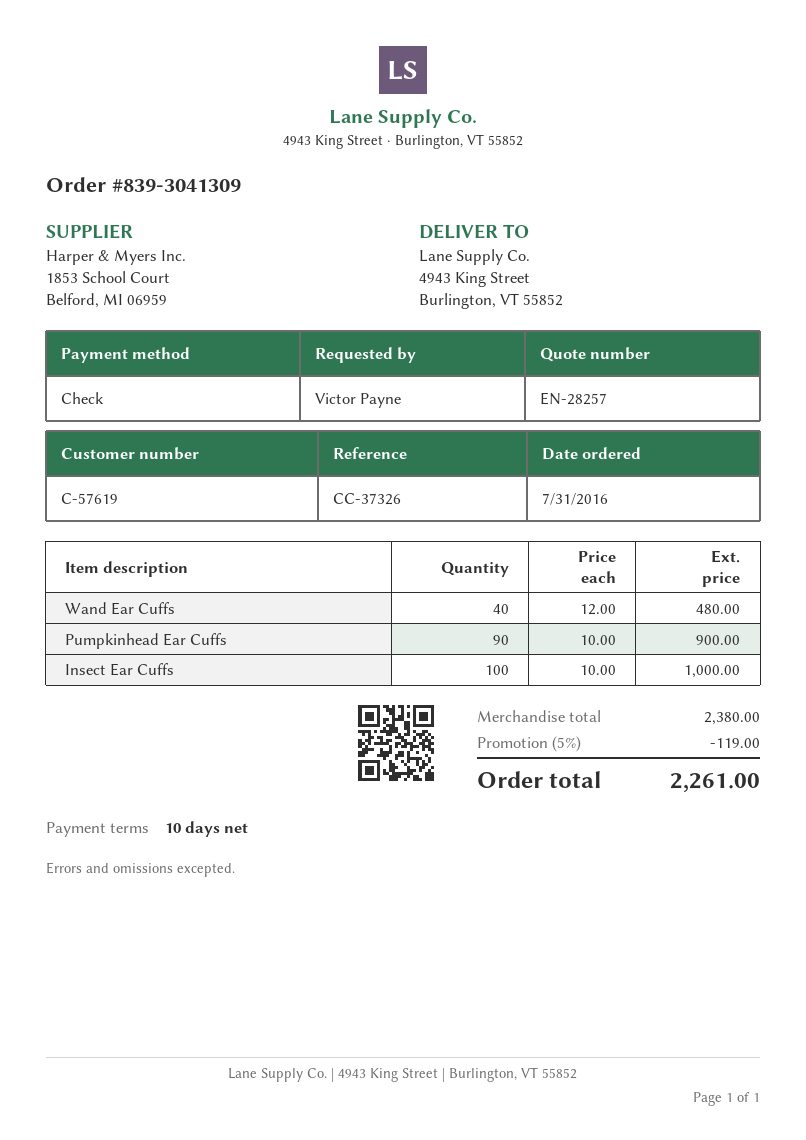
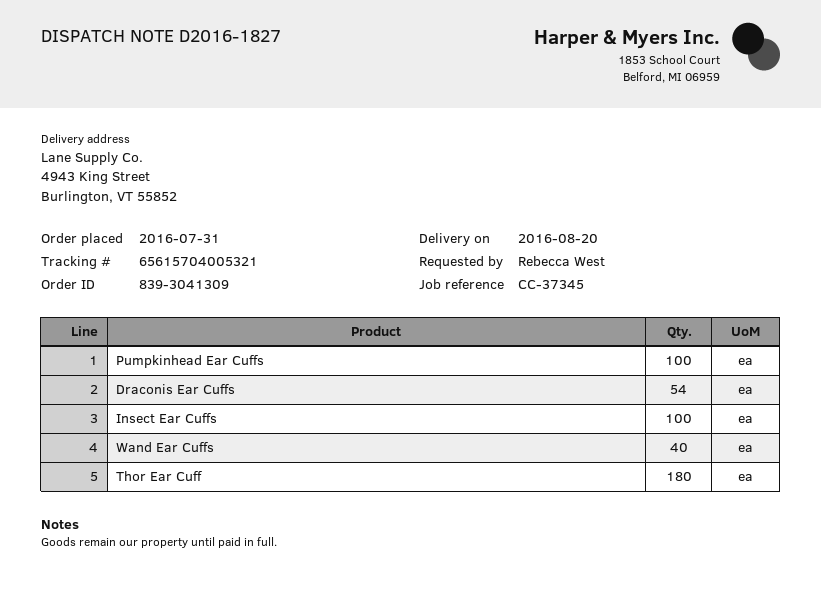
reference: CC-37326 -> CC-37345
ordered by: Victor Payne -> Rebecca West
Pumpkinhead Ear Cuffs: 90 -> 100
Draconis Ear Cuffs: none -> 54
Thor Ear Cuff: none -> 180

